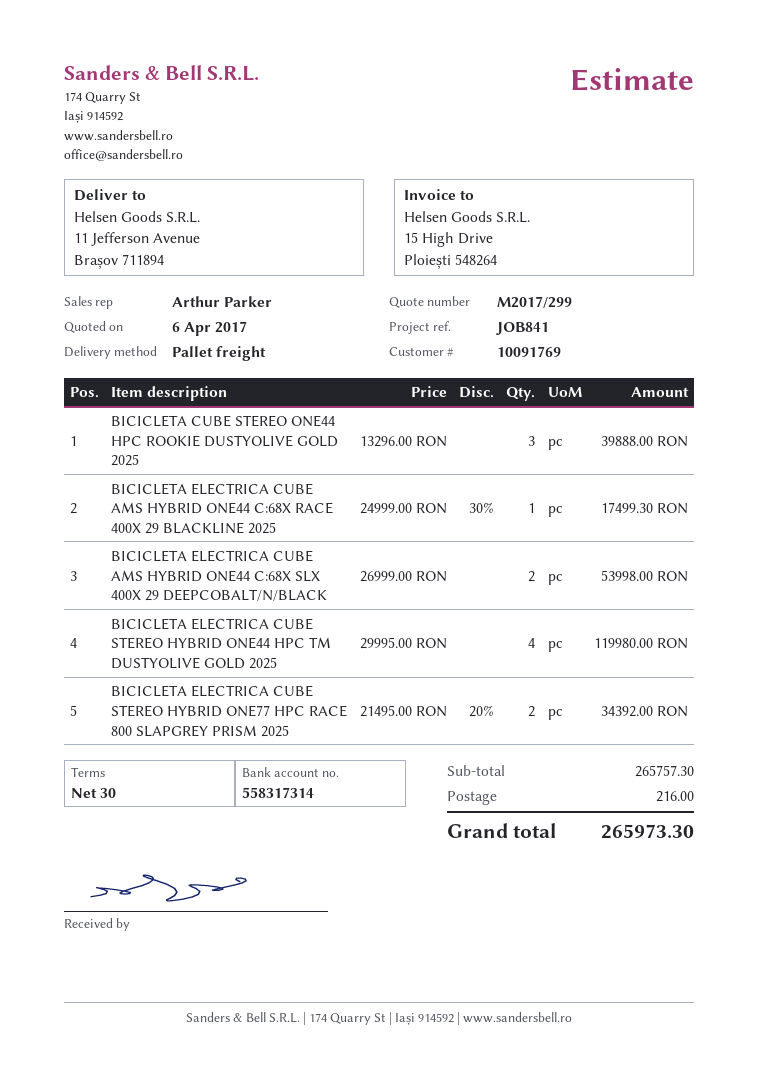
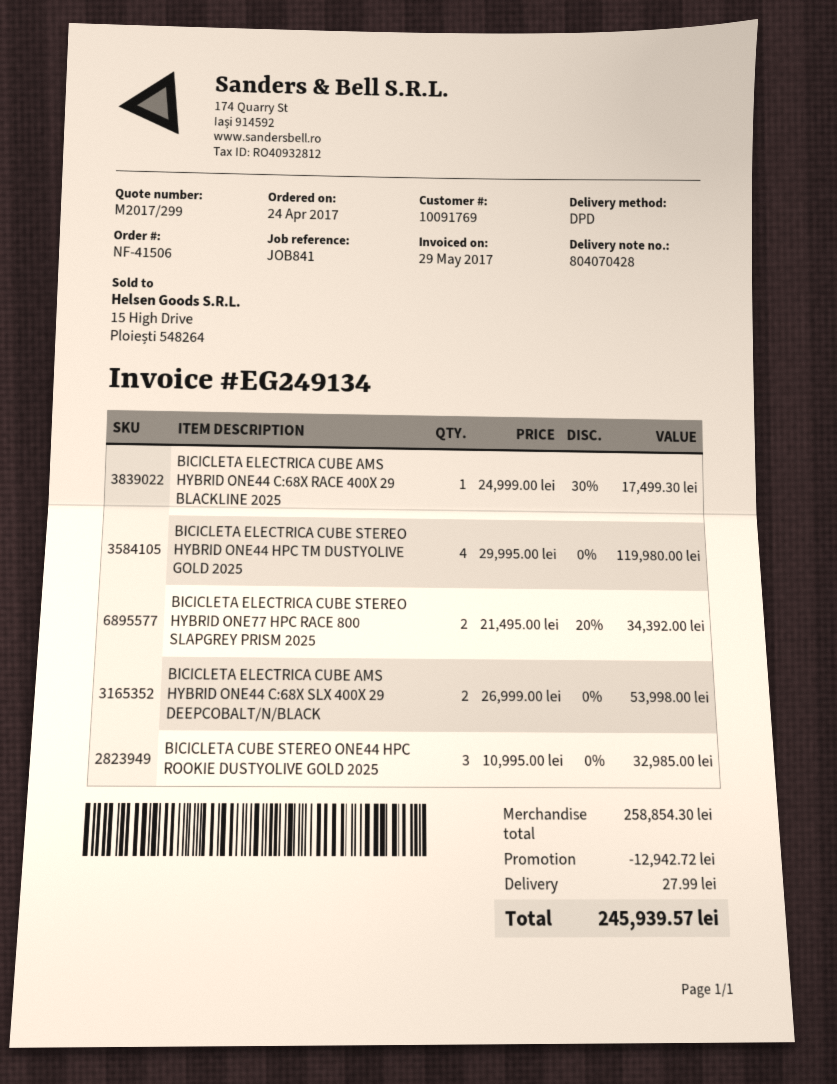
shipping method: pallet freight -> DPD
BICICLETA CUBE STEREO ONE44 HPC ROOKIE DUSTYOLIVE GOLD 2025: 3 x 13296.00 = 39888.00 -> 3 x 10995.00 = 32985.00
subtotal: 265757.30 -> 258854.30
discount: none -> 12942.72
shipping: 216.00 -> 27.99
total: 265973.30 -> 245939.57

